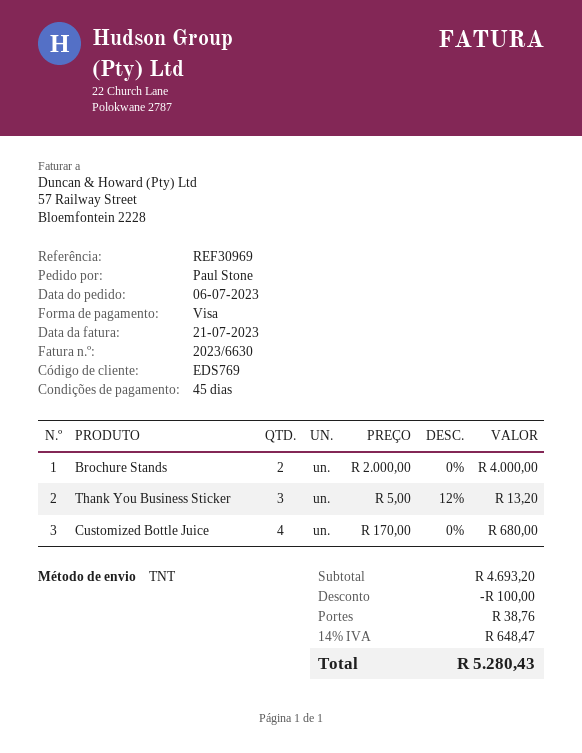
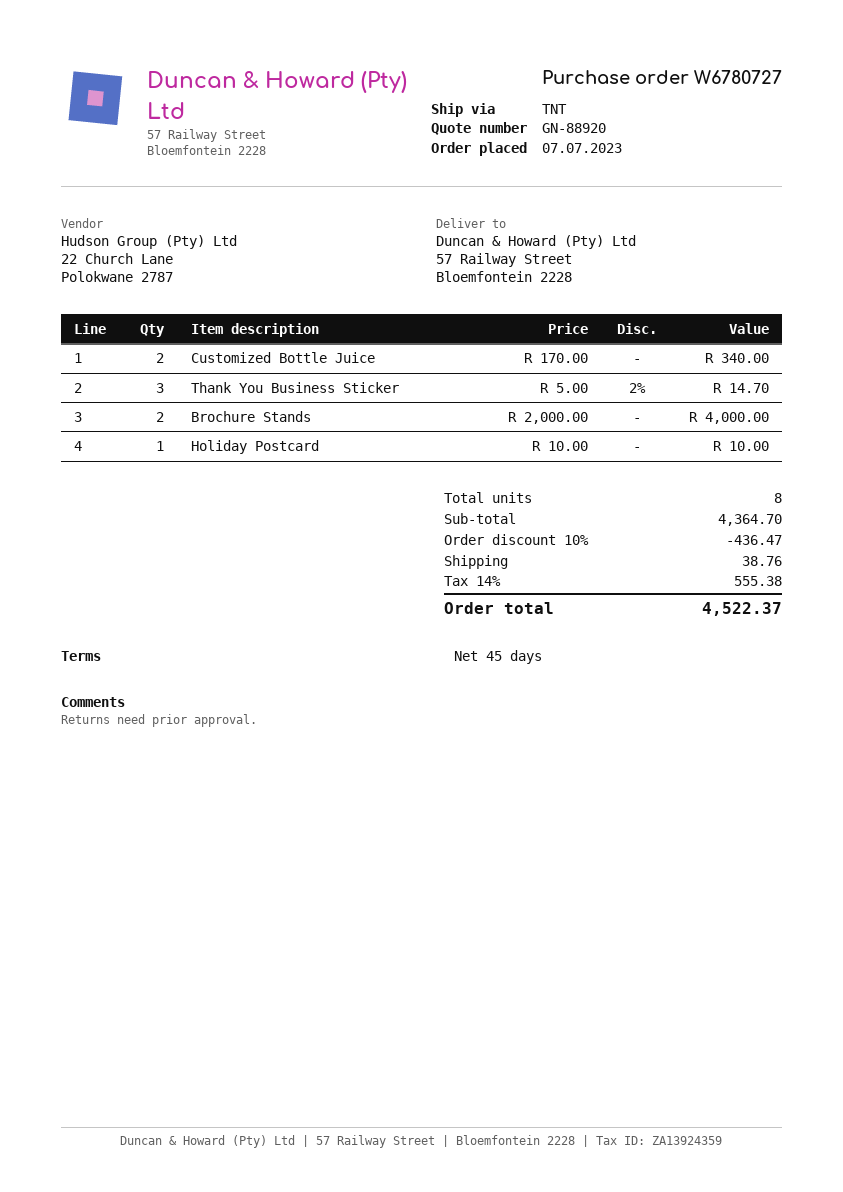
order date: 2023-07-06 -> 2023-07-07
Thank You Business Sticker: 3 x 5.00 - 12% = 13.20 -> 3 x 5.00 - 2% = 14.70
Customized Bottle Juice: 4 x 170.00 = 680.00 -> 2 x 170.00 = 340.00
Holiday Postcard: none -> 1 x 10.00 = 10.00
subtotal: 4693.20 -> 4364.70
discount: 100.00 -> 436.47
tax: 14% = 648.47 -> 14% = 555.38
total: 5280.43 -> 4522.37

